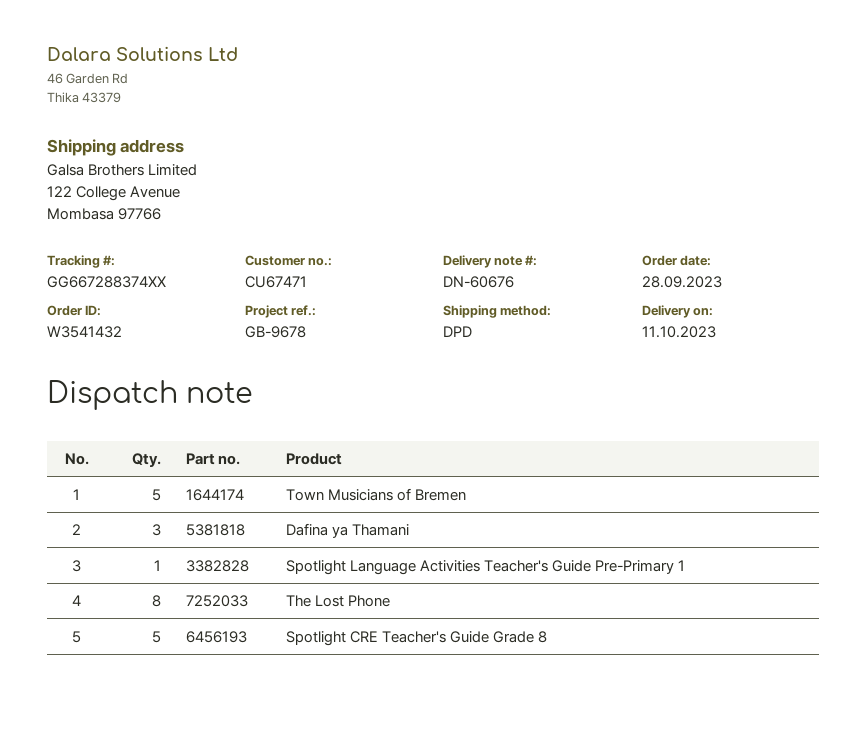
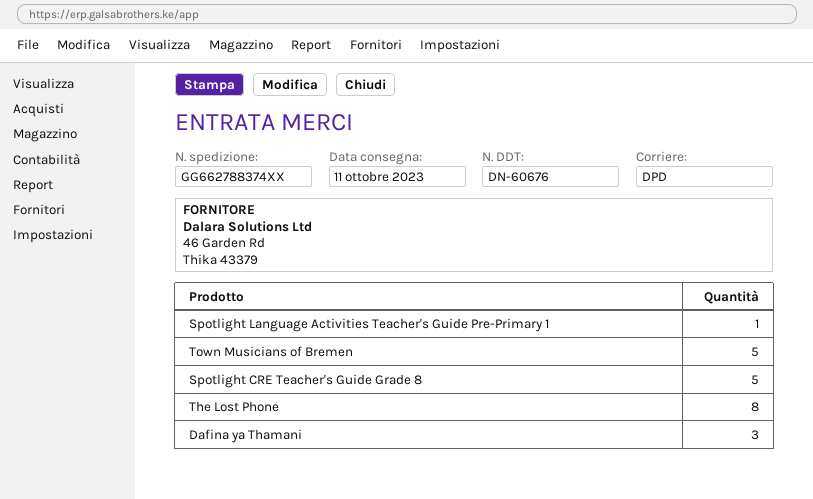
tracking number: GG667288374XX -> GG662788374XX

